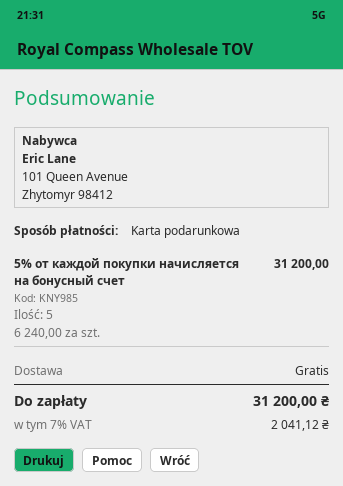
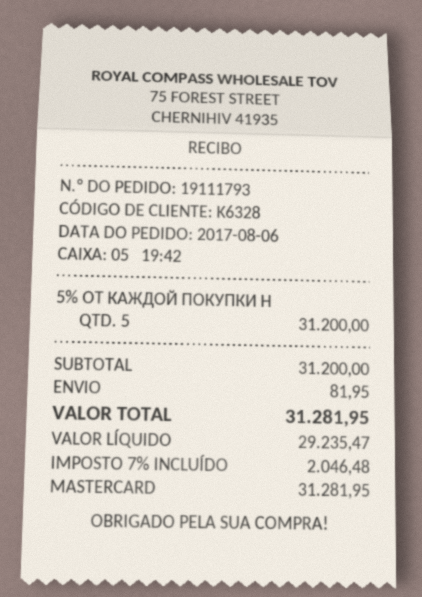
payment method: gift card -> Mastercard
shipping: 0.00 -> 81.95
tax: 7% = 2041.12 -> 7% = 2046.48
total: 31200.00 -> 31281.95

